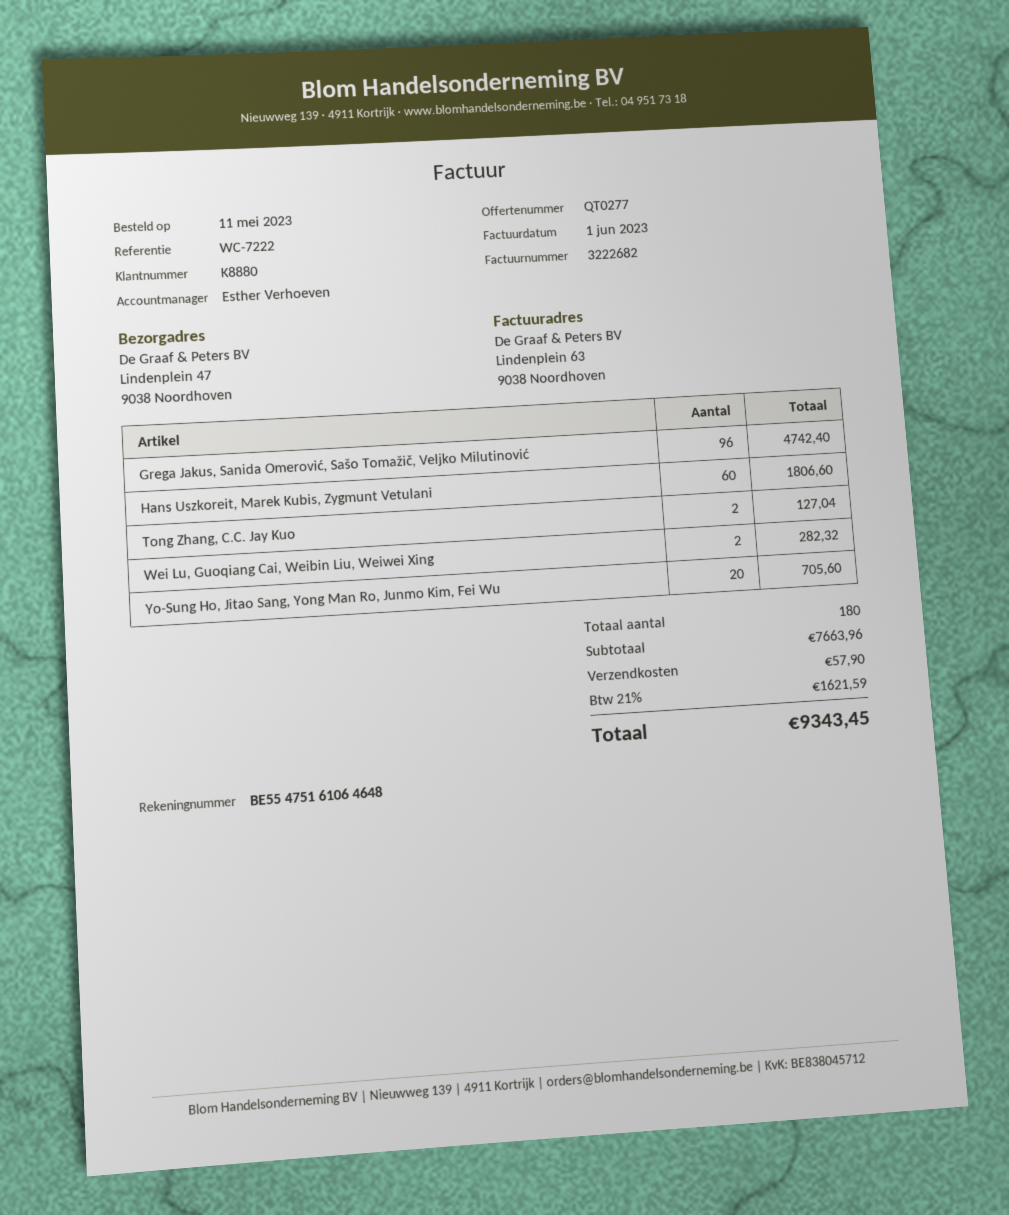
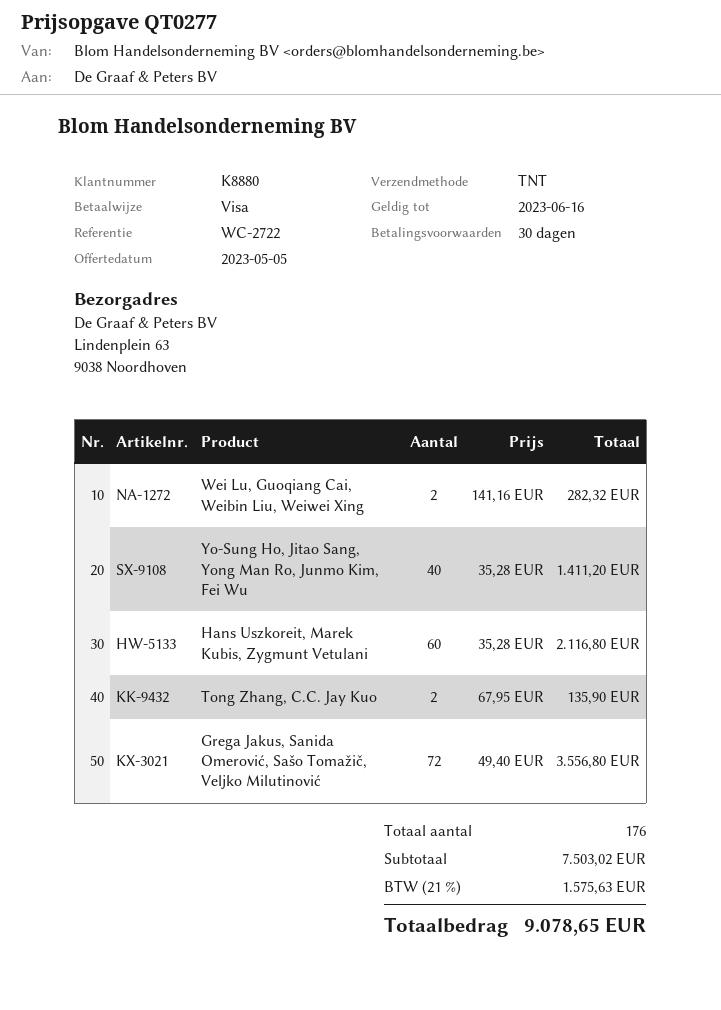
reference: WC-7222 -> WC-2722
ship to: Lindenplein 47, 9038 Noordhoven -> Lindenplein 63, 9038 Noordhoven
Grega Jakus, Sanida Omerović, Sašo Tomažič, Veljko Milutinović: 96 for 4742.40 -> 72 for 3556.80
Hans Uszkoreit, Marek Kubis, Zygmunt Vetulani: 60 for 1806.60 -> 60 for 2116.80
Tong Zhang, C.C. Jay Kuo: 2 for 127.04 -> 2 for 135.90
Yo-Sung Ho, Jitao Sang, Yong Man Ro, Junmo Kim, Fei Wu: 20 for 705.60 -> 40 for 1411.20
total quantity: 180 -> 176
subtotal: 7663.96 -> 7503.02
shipping: 57.90 -> none
tax: 21% = 1621.59 -> 21% = 1575.63
total: 9343.45 -> 9078.65

